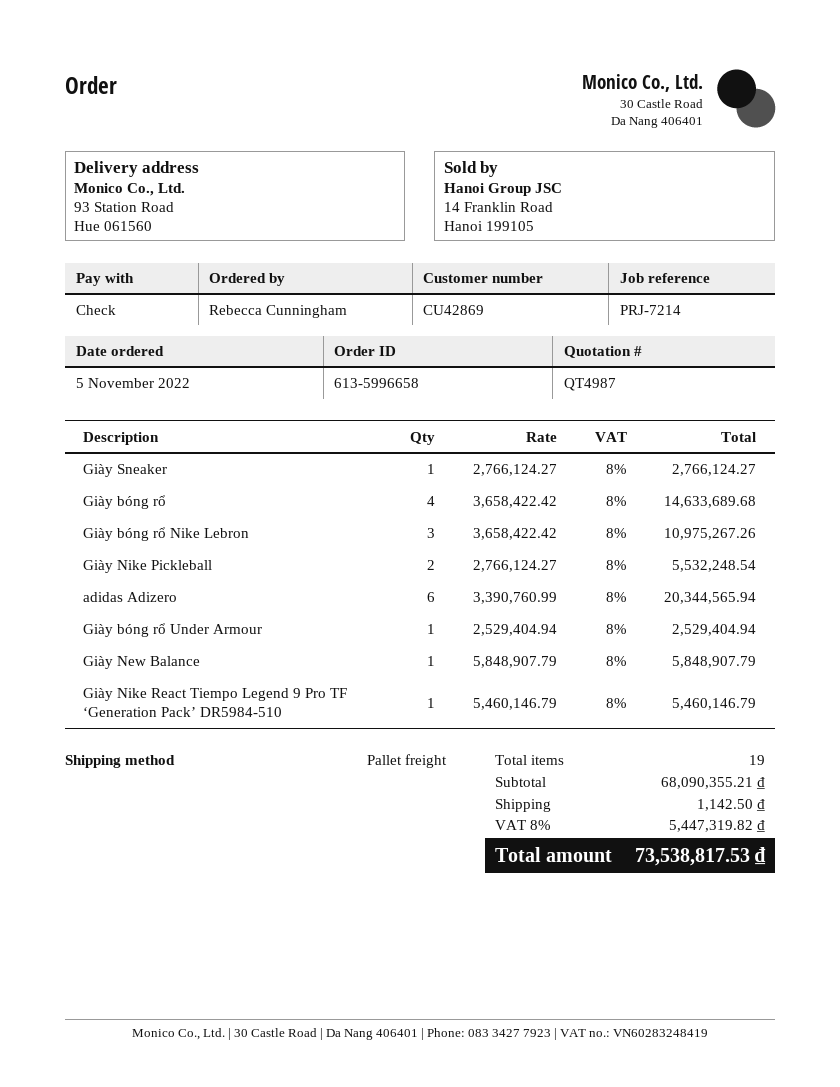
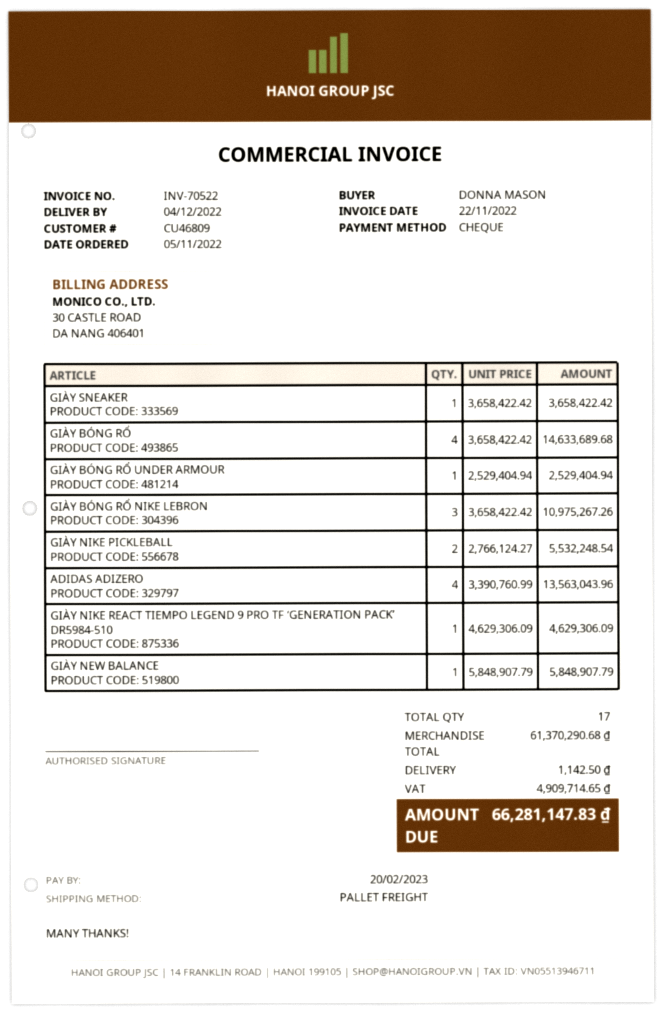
customer number: CU42869 -> CU46809
ordered by: Rebecca Cunningham -> DONNA MASON
Giày Sneaker: 1 x 2766124.27 = 2766124.27 -> 1 x 3658422.42 = 3658422.42
adidas Adizero: 6 x 3390760.99 = 20344565.94 -> 4 x 3390760.99 = 13563043.96
Giày Nike React Tiempo Legend 9 Pro TF ‘Generation Pack’ DR5984-510: 1 x 5460146.79 = 5460146.79 -> 1 x 4629306.09 = 4629306.09
total quantity: 19 -> 17
subtotal: 68090355.21 -> 61370290.68
tax: 5447319.82 -> 4909714.65
total: 73538817.53 -> 66281147.83

